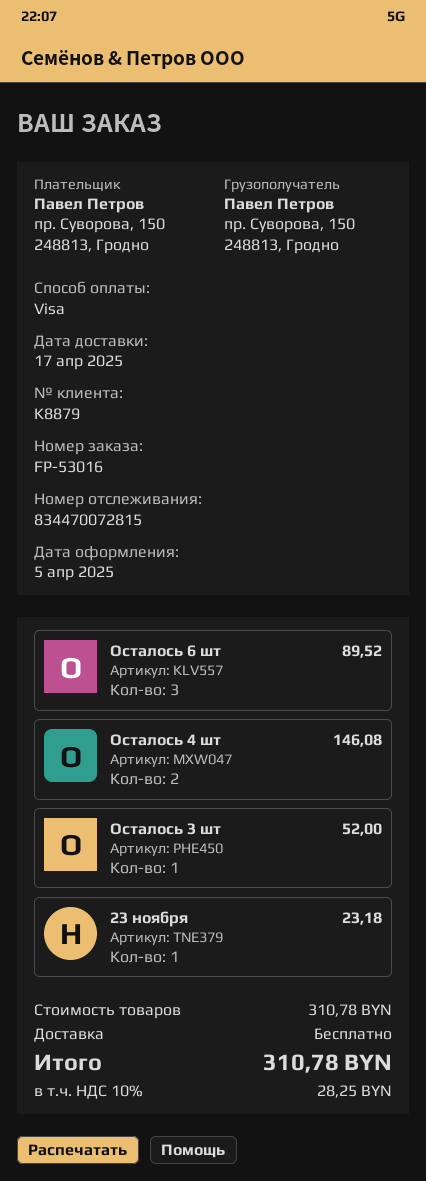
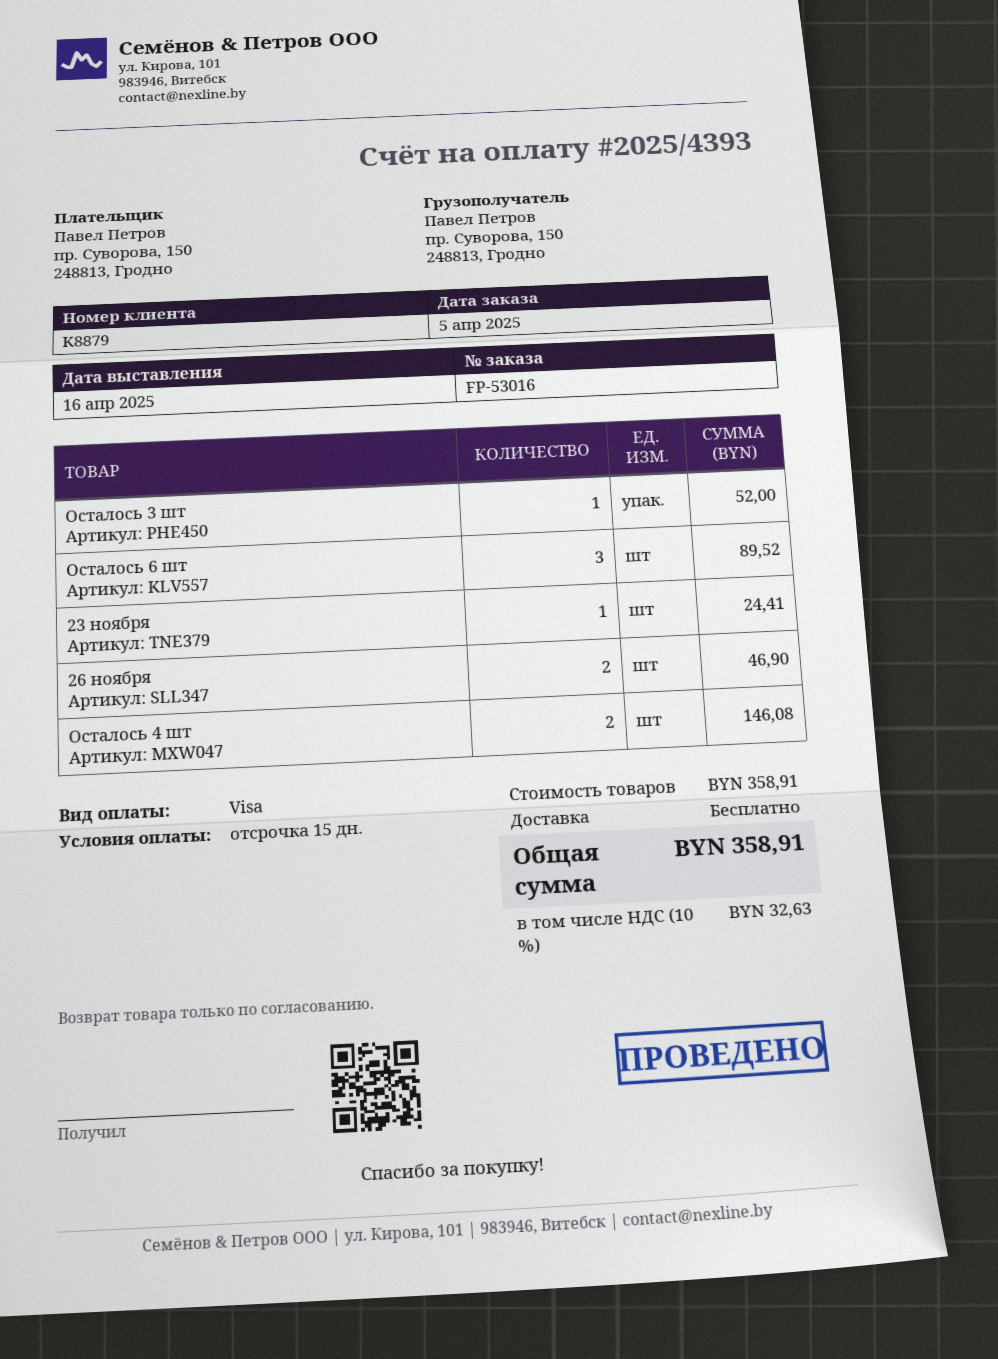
23 ноября: 1 for 23.18 -> 1 for 24.41
26 ноября: none -> 2 for 46.90
subtotal: 310.78 -> 358.91
tax: 10% = 28.25 -> 10% = 32.63
total: 310.78 -> 358.91

